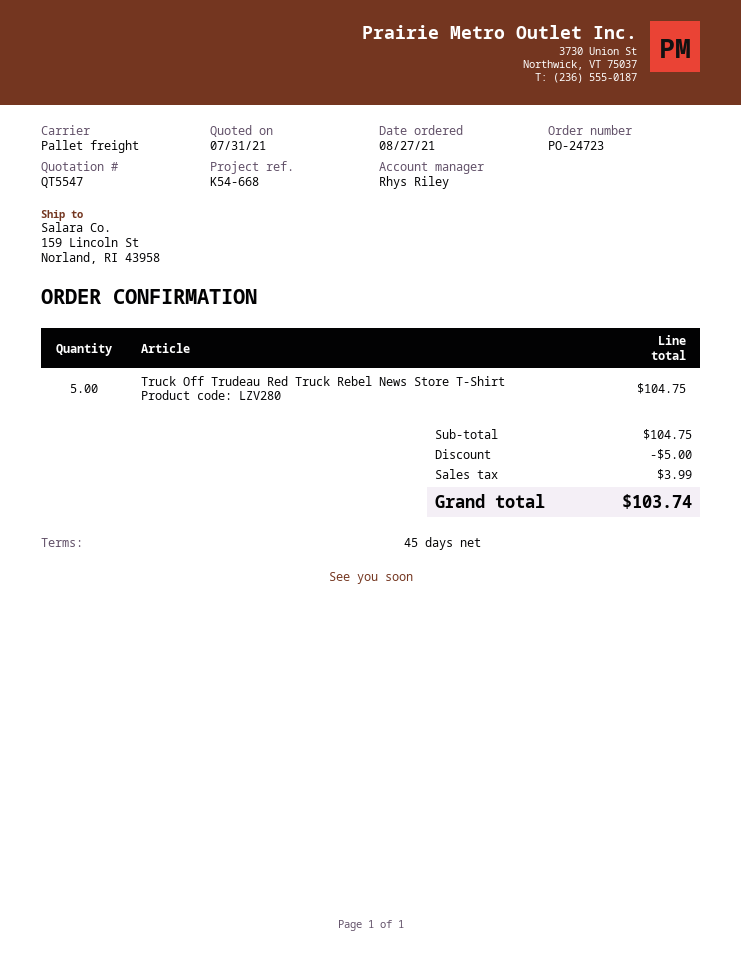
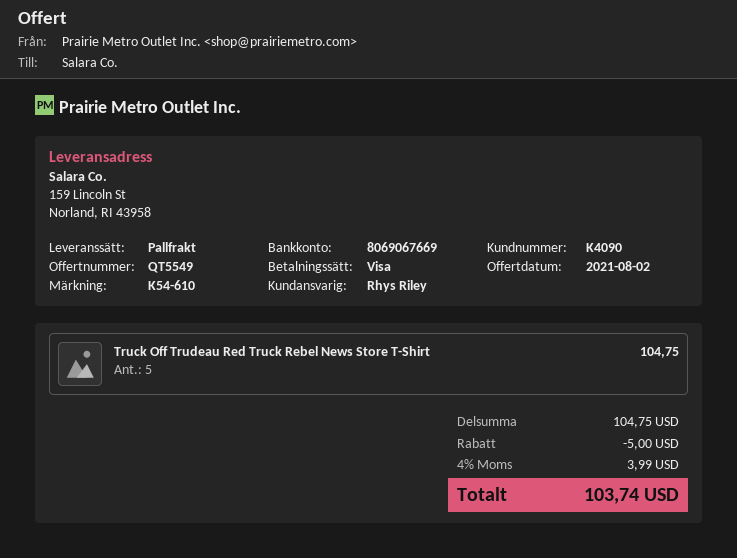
quote number: QT5547 -> QT5549
quote date: 2021-07-31 -> 2021-08-02
reference: K54-668 -> K54-610

